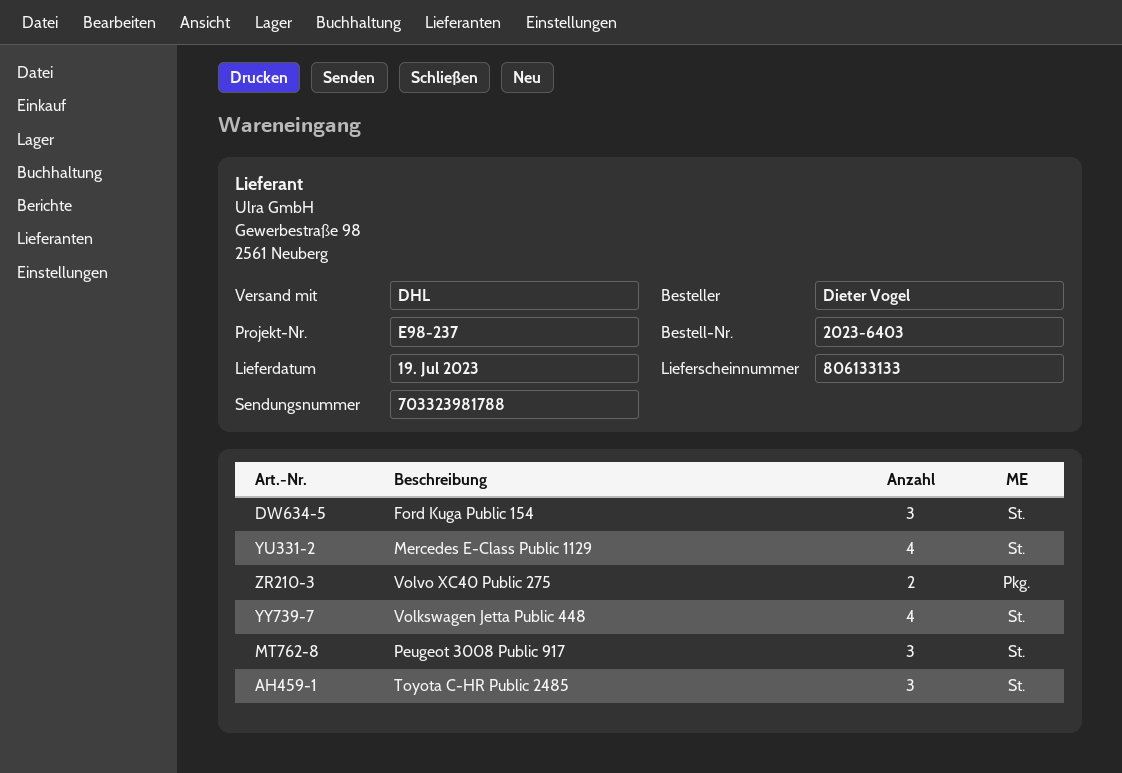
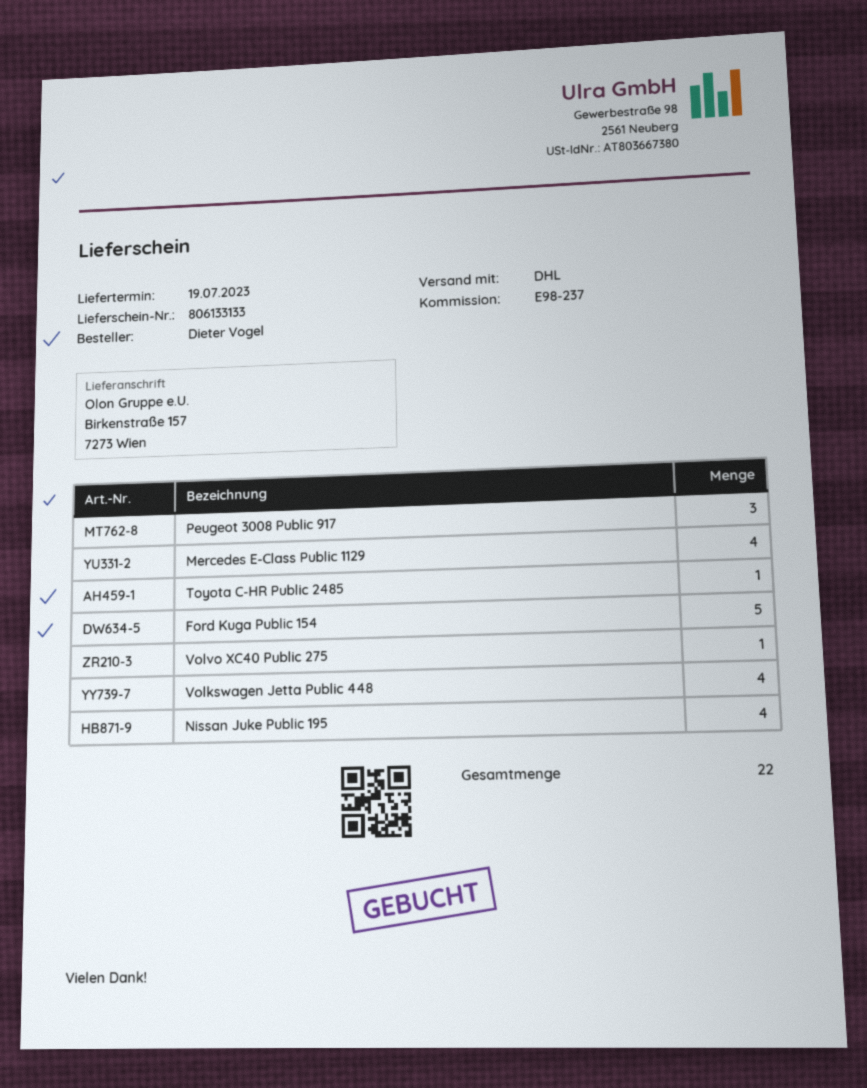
Ford Kuga Public 154: 3 -> 5
Volvo XC40 Public 275: 2 -> 1
Toyota C-HR Public 2485: 3 -> 1
Nissan Juke Public 195: none -> 4

